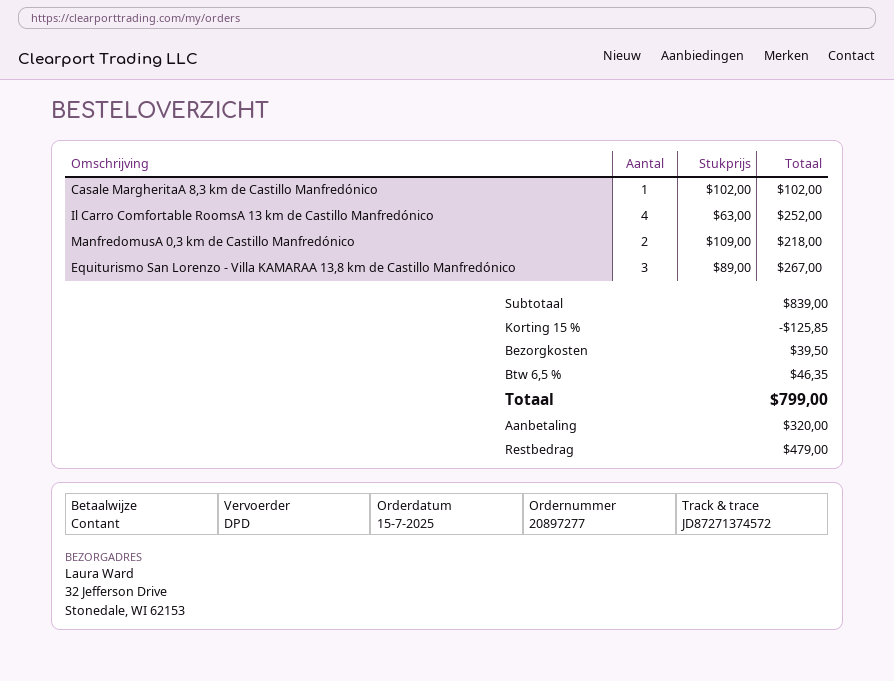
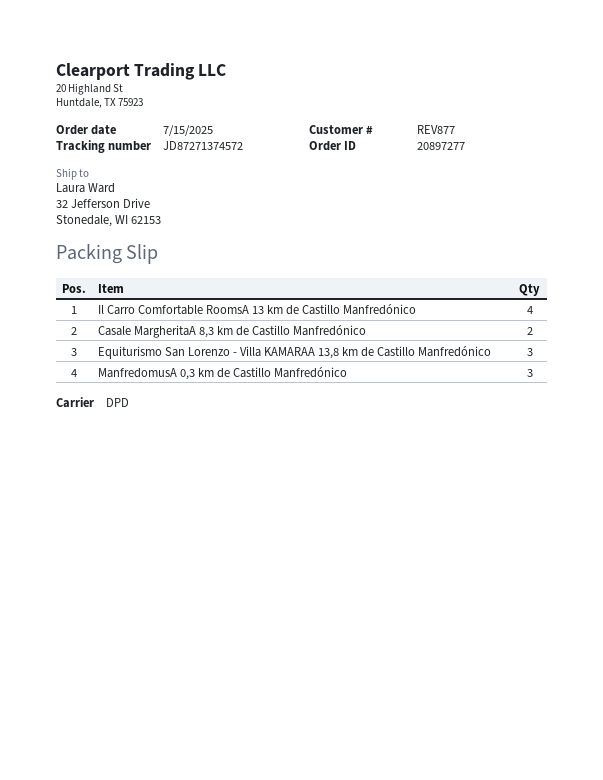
Casale MargheritaA 8,3 km de Castillo Manfredónico: 1 -> 2
ManfredomusA 0,3 km de Castillo Manfredónico: 2 -> 3

